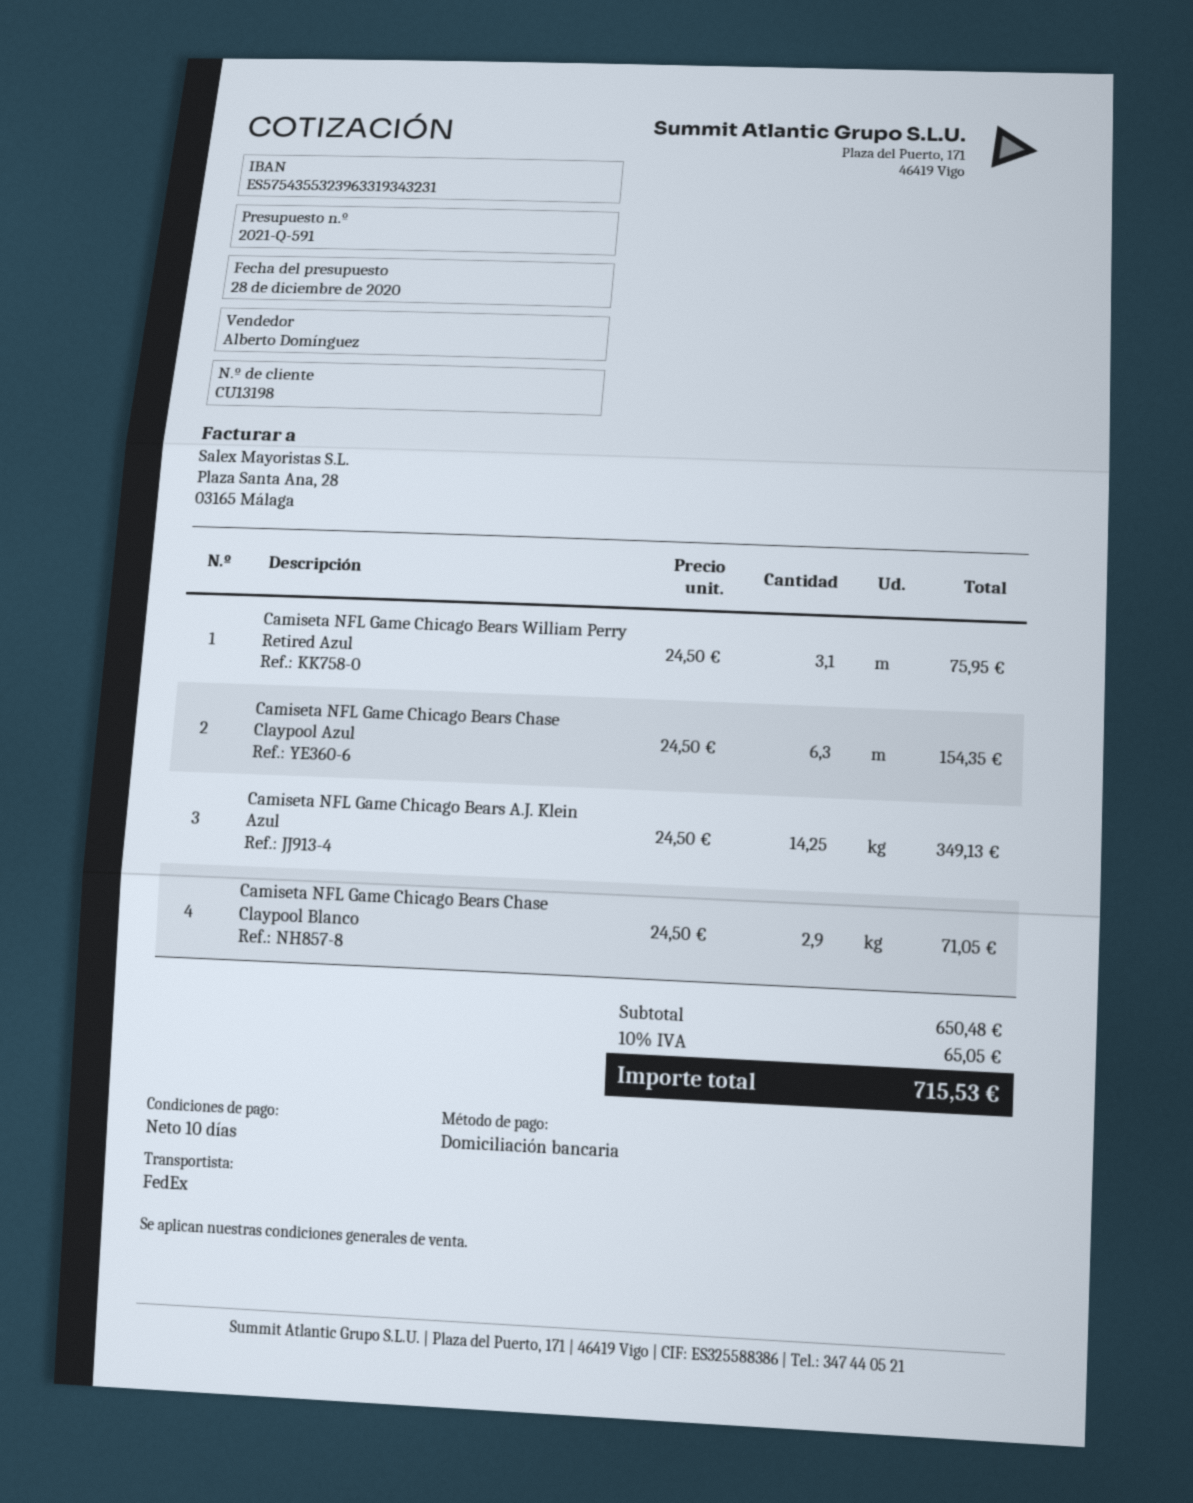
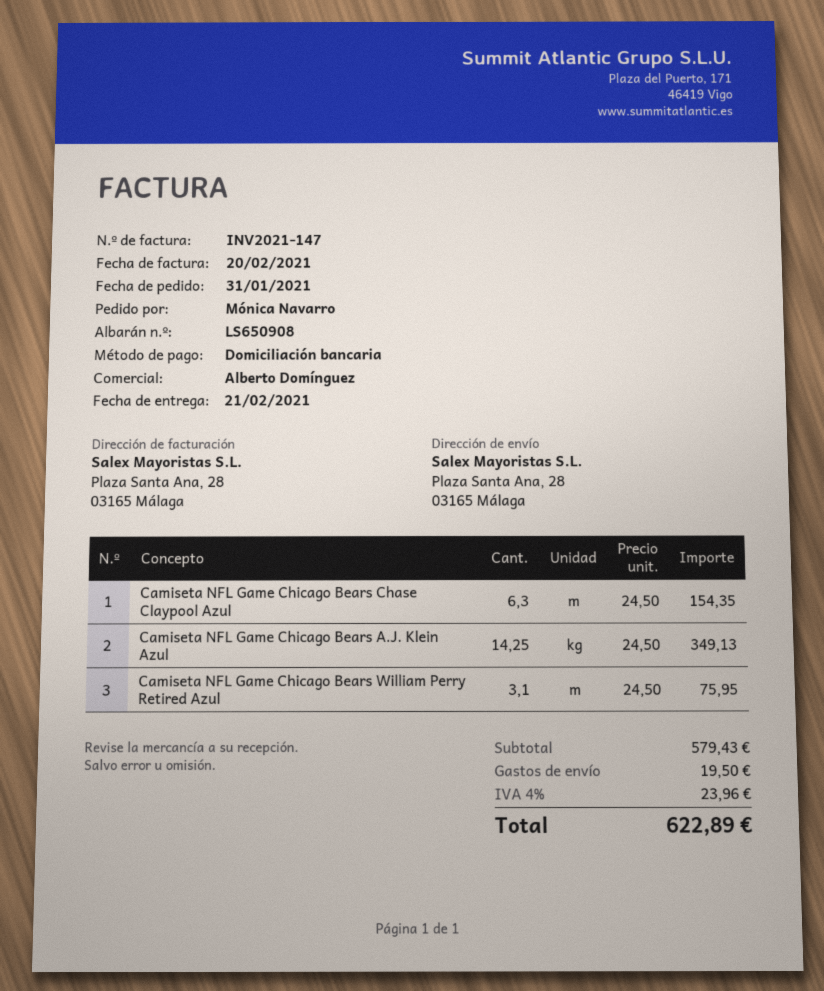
Camiseta NFL Game Chicago Bears Chase Claypool Blanco: 2.9 x 24.50 = 71.05 -> none
subtotal: 650.48 -> 579.43
shipping: none -> 19.50
tax: 10% = 65.05 -> 4% = 23.96
total: 715.53 -> 622.89

